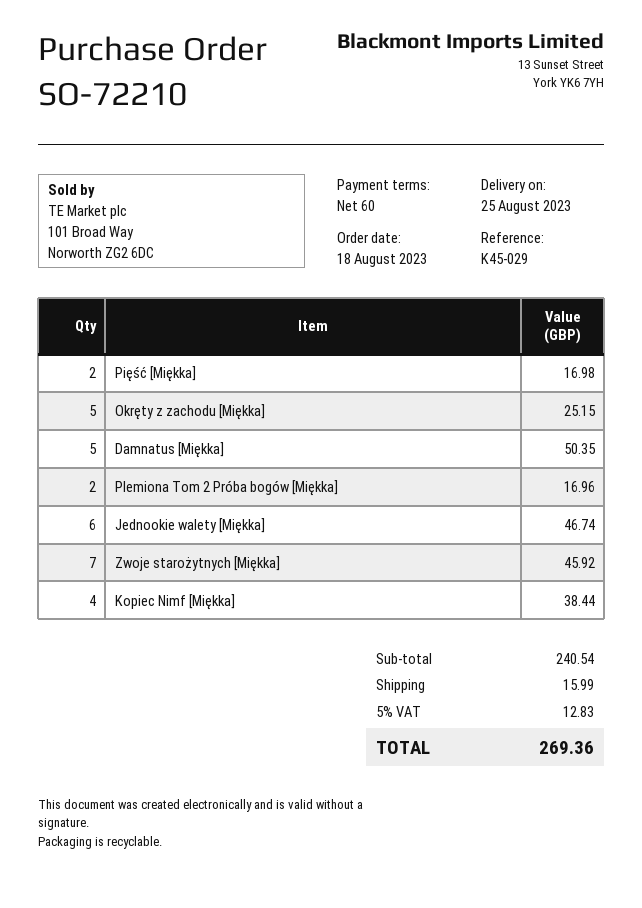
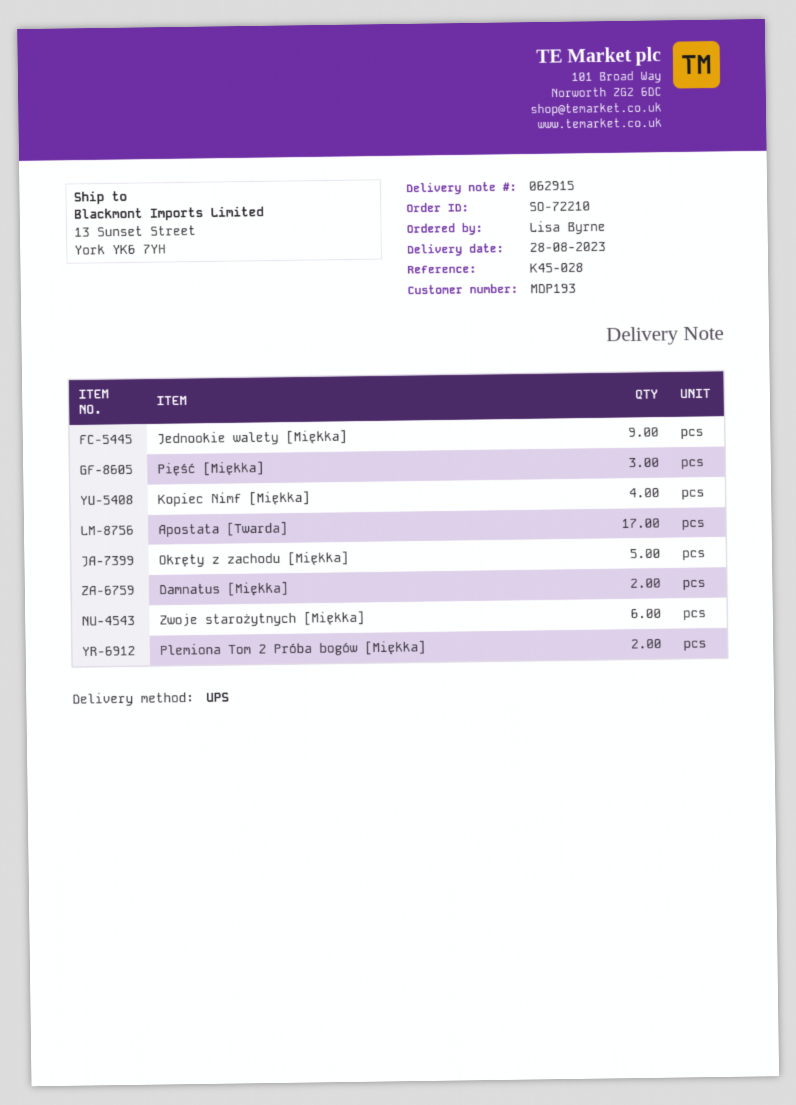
delivery date: 2023-08-25 -> 2023-08-28
reference: K45-029 -> K45-028
Pięść [Miękka]: 2 -> 3
Damnatus [Miękka]: 5 -> 2
Jednookie walety [Miękka]: 6 -> 9
Zwoje starożytnych [Miękka]: 7 -> 6
Apostata [Twarda]: none -> 17

